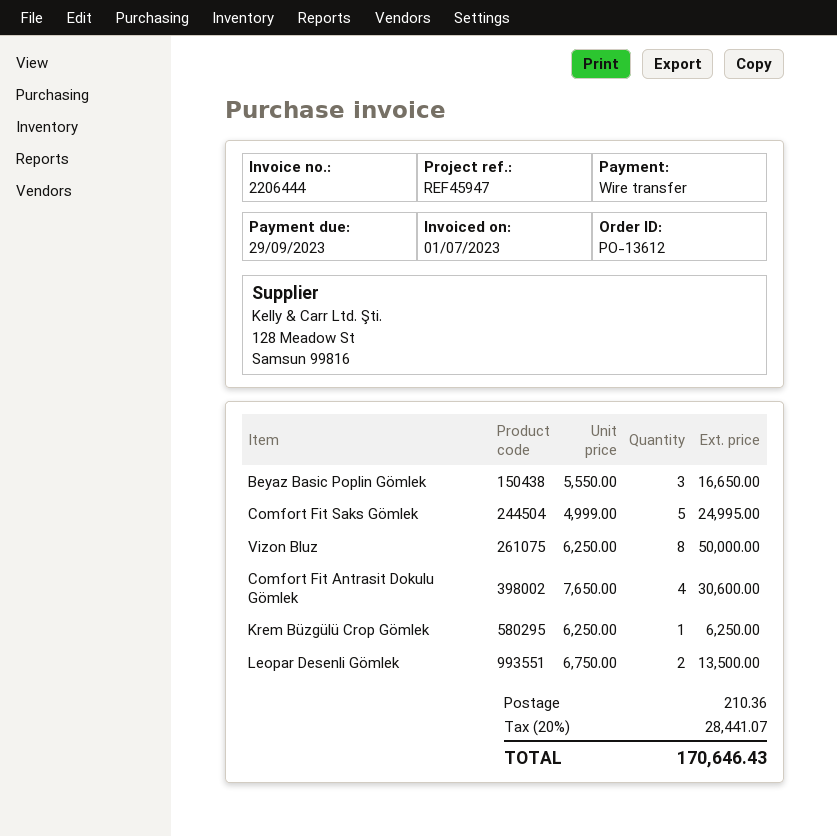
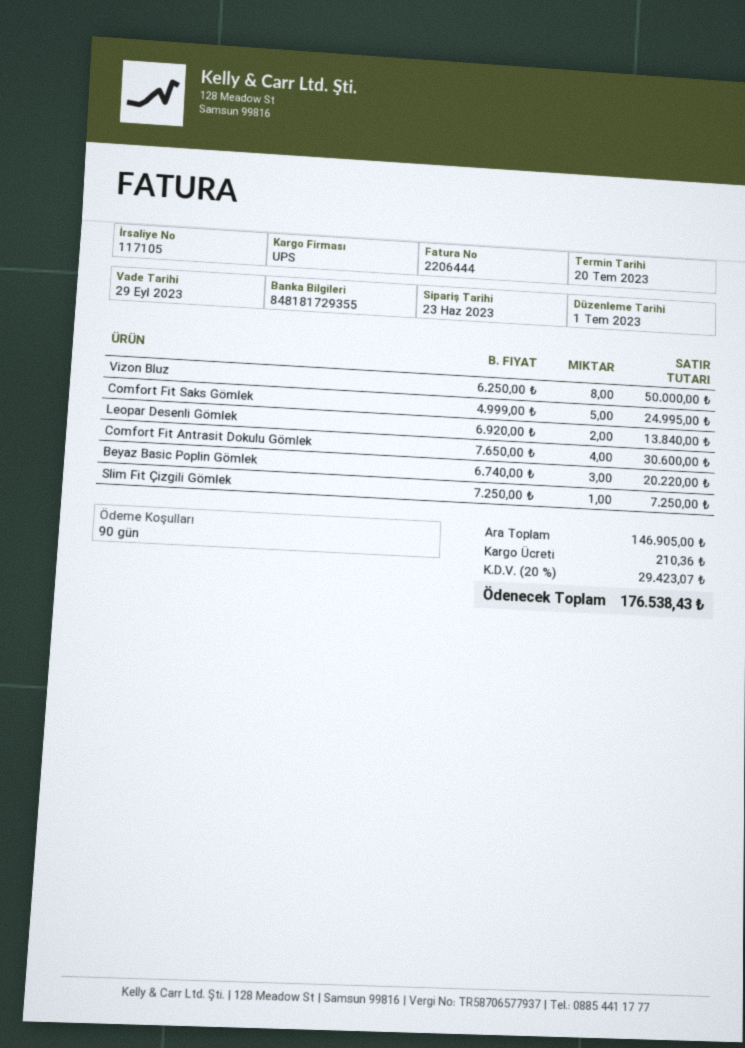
Beyaz Basic Poplin Gömlek: 3 x 5550.00 = 16650.00 -> 3 x 6740.00 = 20220.00
Krem Büzgülü Crop Gömlek: 1 x 6250.00 = 6250.00 -> none
Leopar Desenli Gömlek: 2 x 6750.00 = 13500.00 -> 2 x 6920.00 = 13840.00
Slim Fit Çizgili Gömlek: none -> 1 x 7250.00 = 7250.00
tax: 20% = 28441.07 -> 20% = 29423.07
total: 170646.43 -> 176538.43

